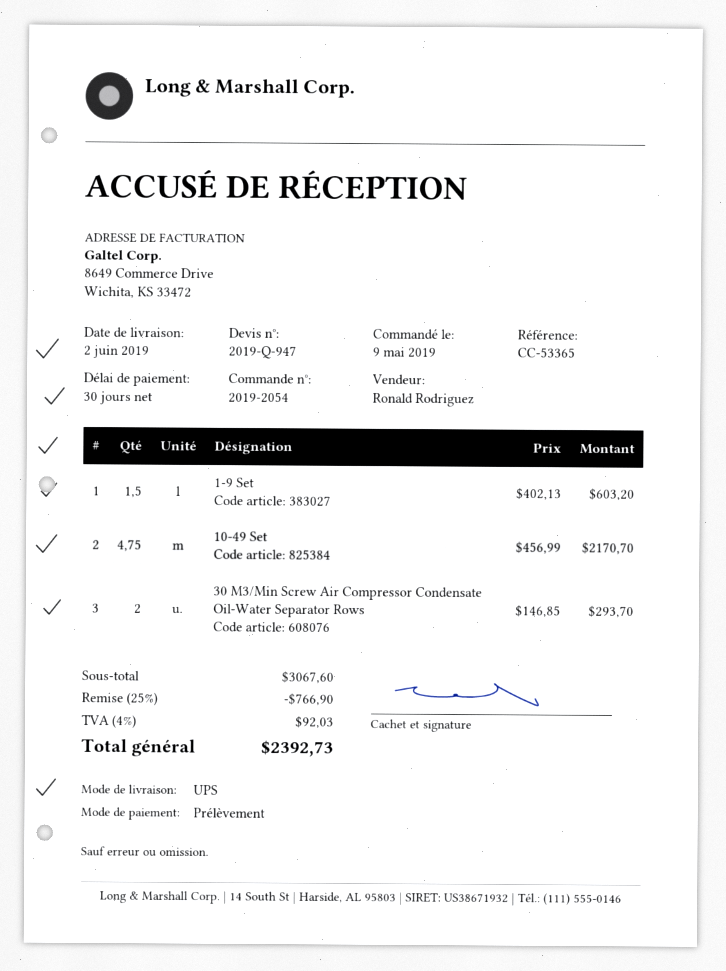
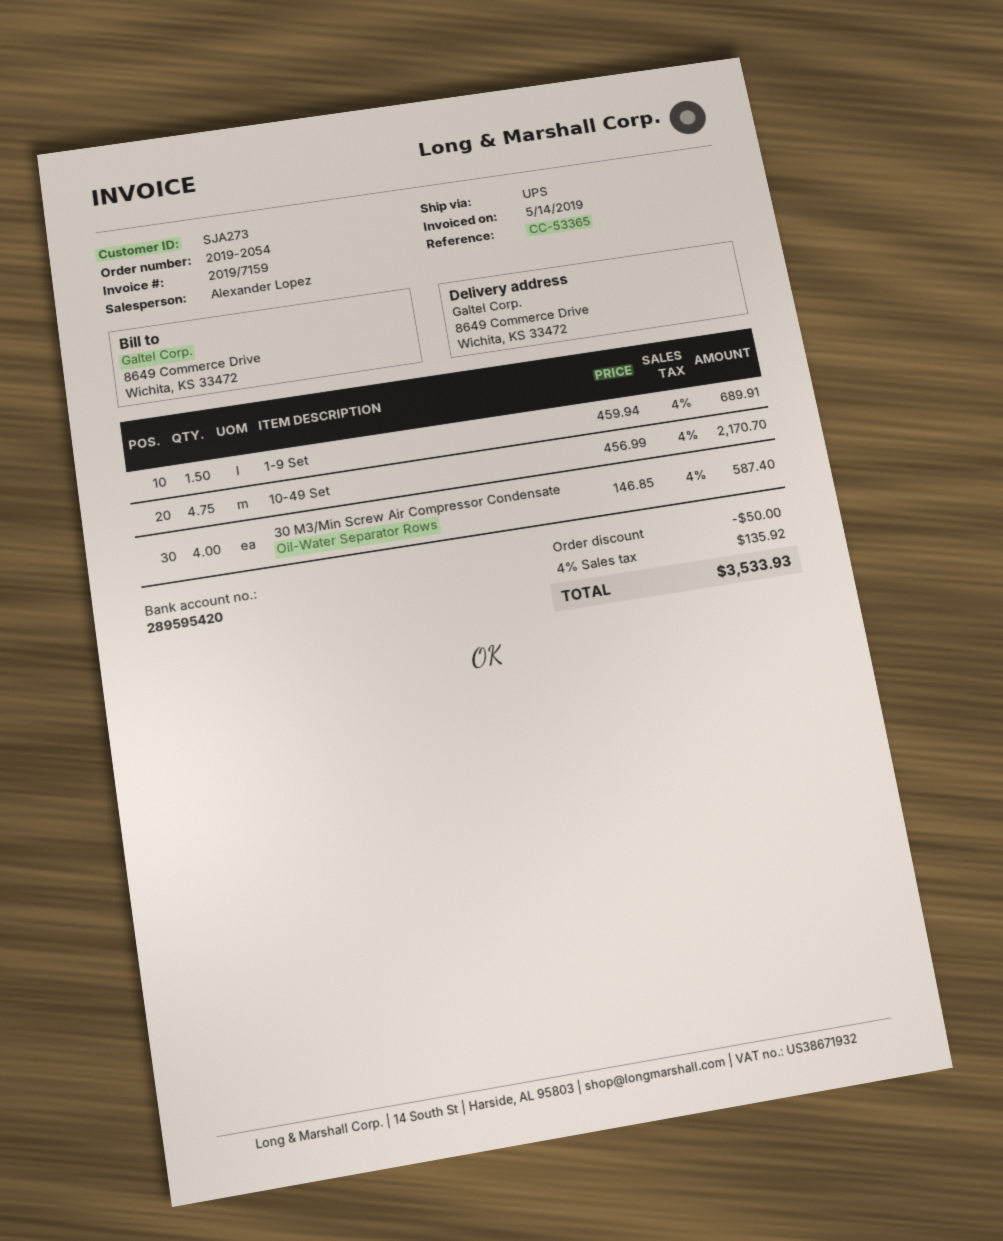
sales rep: Ronald Rodriguez -> Alexander Lopez
1-9 Set: 1.5 x 402.13 = 603.20 -> 1.5 x 459.94 = 689.91
30 M3/Min Screw Air Compressor Condensate Oil-Water Separator Rows: 2 x 146.85 = 293.70 -> 4 x 146.85 = 587.40
discount: 766.90 -> 50.00
tax: 4% = 92.03 -> 4% = 135.92
total: 2392.73 -> 3533.93

